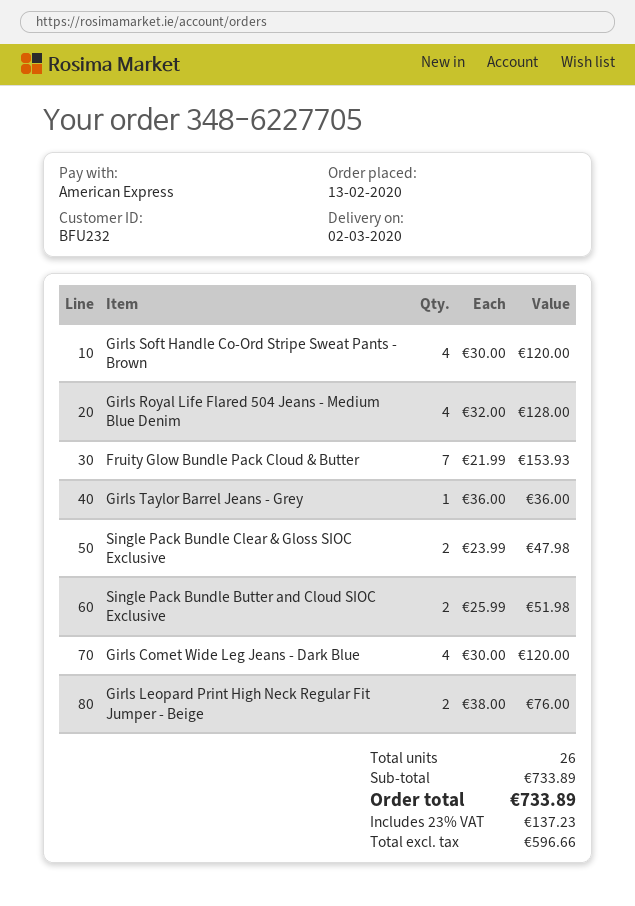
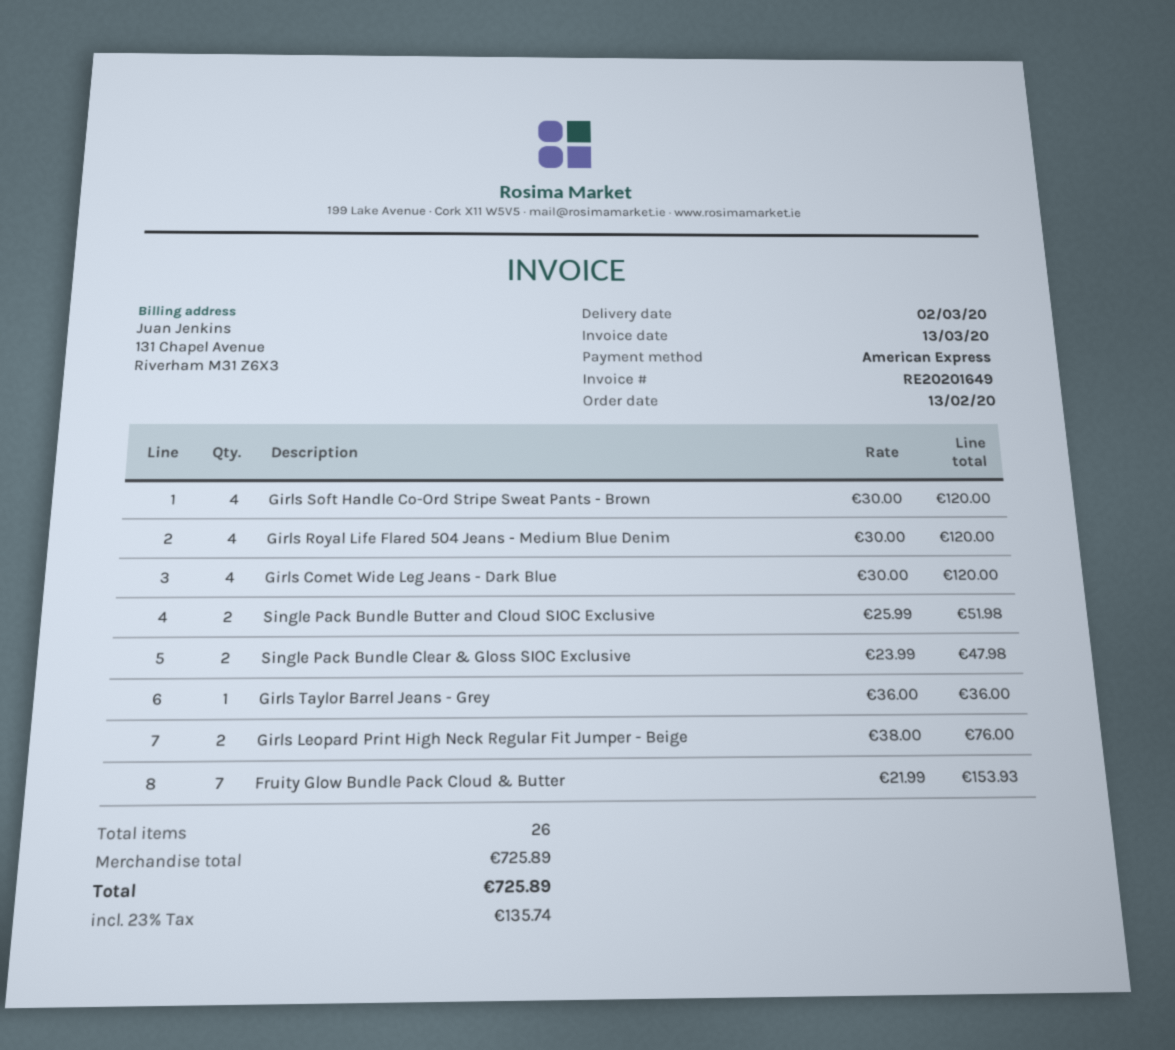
Girls Royal Life Flared 504 Jeans - Medium Blue Denim: 4 x 32.00 = 128.00 -> 4 x 30.00 = 120.00
subtotal: 733.89 -> 725.89
tax: 23% = 137.23 -> 23% = 135.74
total: 733.89 -> 725.89

